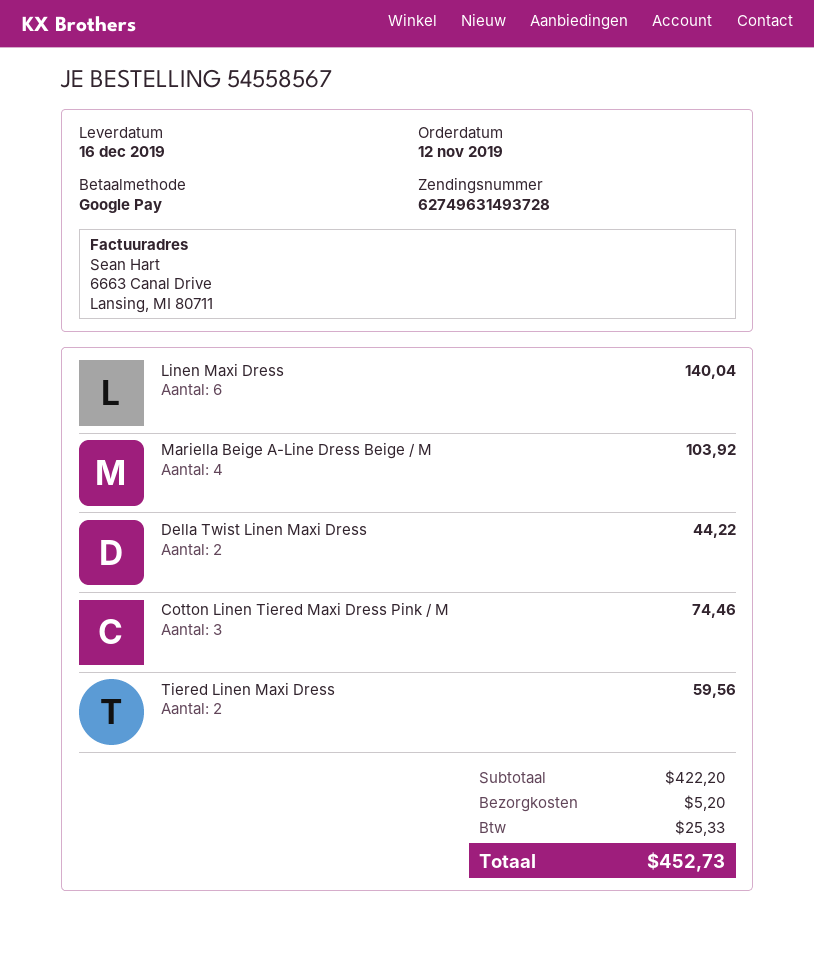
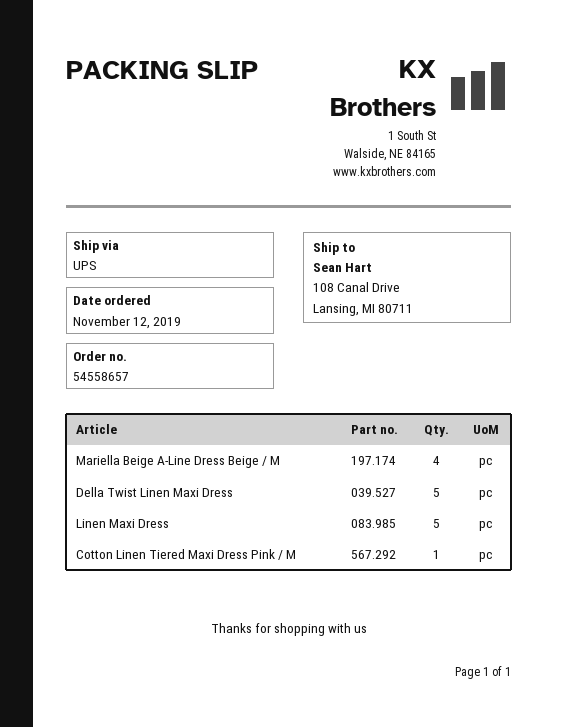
order number: 54558567 -> 54558657
Linen Maxi Dress: 6 -> 5
Della Twist Linen Maxi Dress: 2 -> 5
Cotton Linen Tiered Maxi Dress Pink / M: 3 -> 1
Tiered Linen Maxi Dress: 2 -> none

